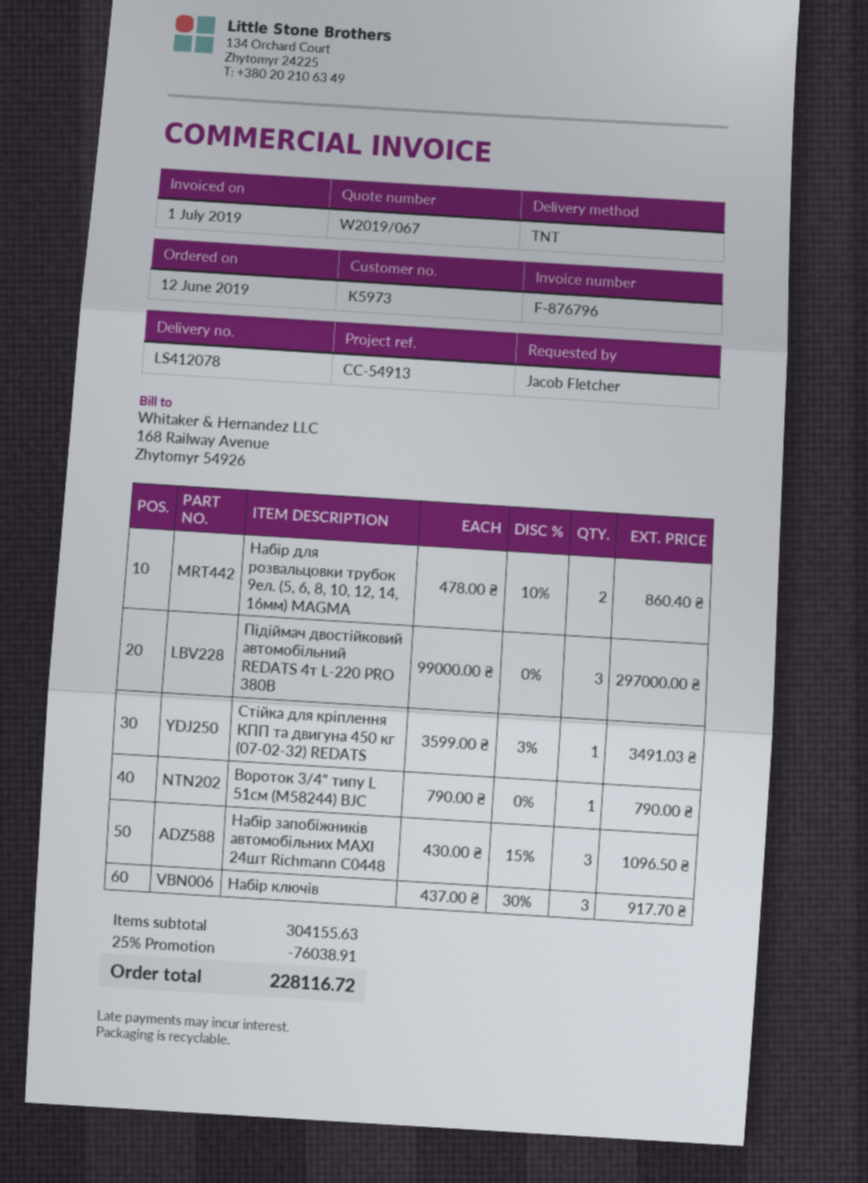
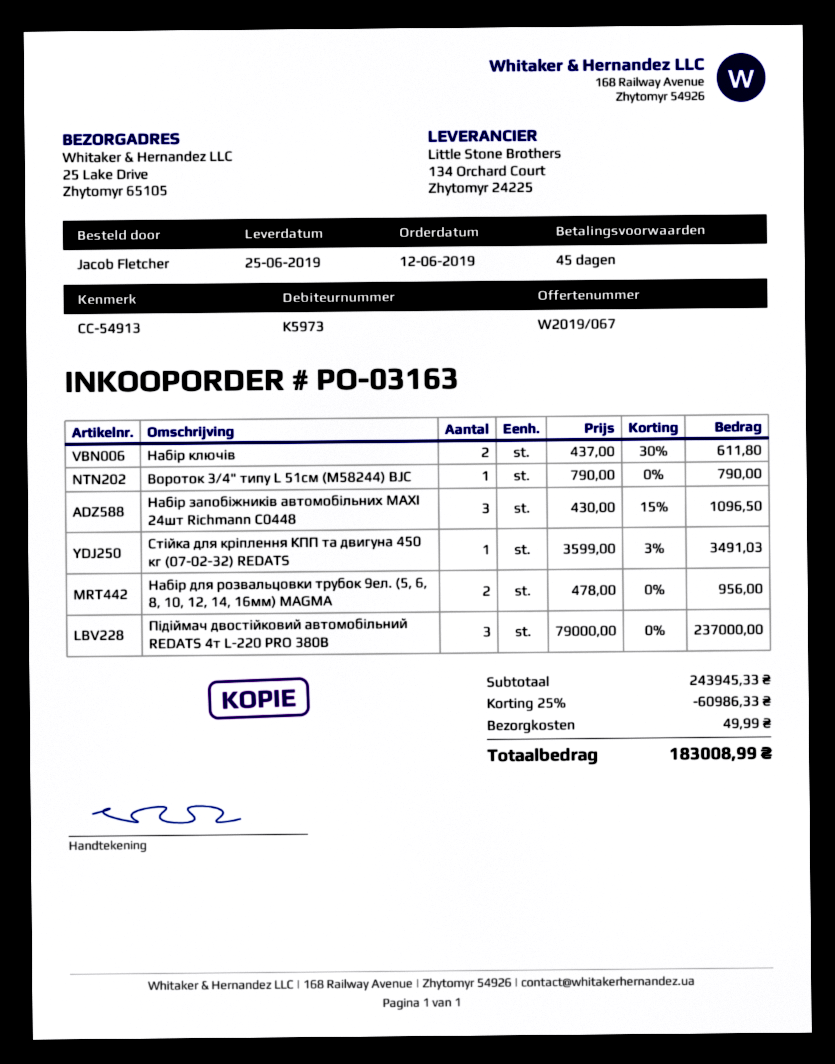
Набір для розвальцовки трубок 9ел. (5, 6, 8, 10, 12, 14, 16мм) MAGMA: 2 x 478.00 - 10% = 860.40 -> 2 x 478.00 = 956.00
Підіймач двостійковий автомобільний REDATS 4т L-220 PRO 380В: 3 x 99000.00 = 297000.00 -> 3 x 79000.00 = 237000.00
Набір ключів: 3 x 437.00 - 30% = 917.70 -> 2 x 437.00 - 30% = 611.80
subtotal: 304155.63 -> 243945.33
discount: 25% = 76038.91 -> 25% = 60986.33
shipping: none -> 49.99
total: 228116.72 -> 183008.99

